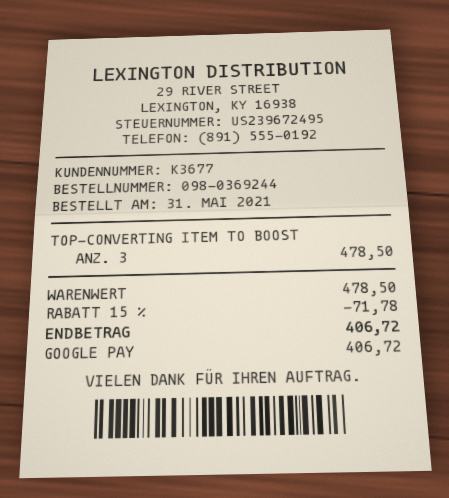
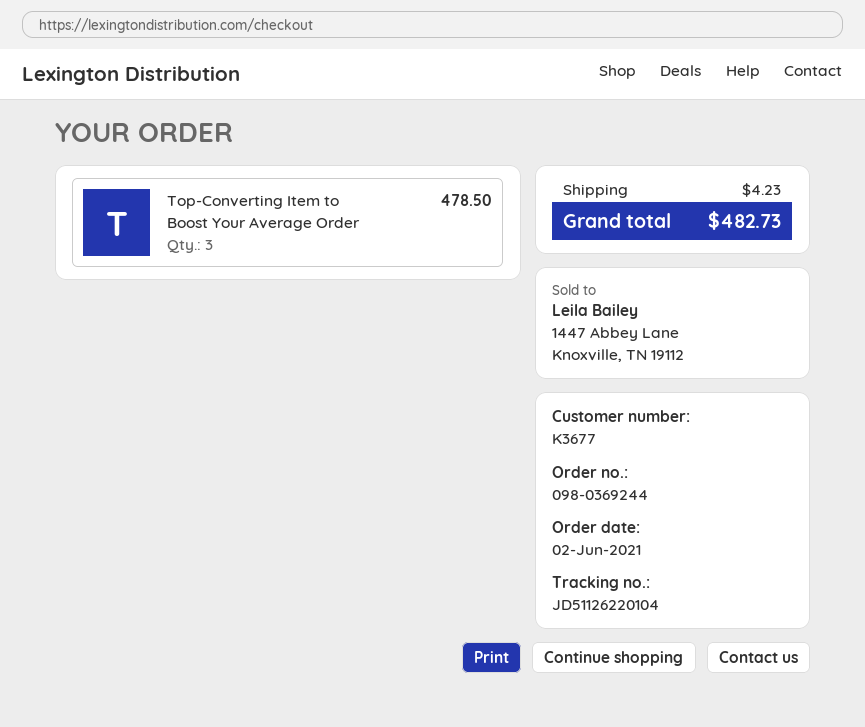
order date: 2021-05-31 -> 2021-06-02
discount: 15% = 71.78 -> none
shipping: none -> 4.23
total: 406.72 -> 482.73

